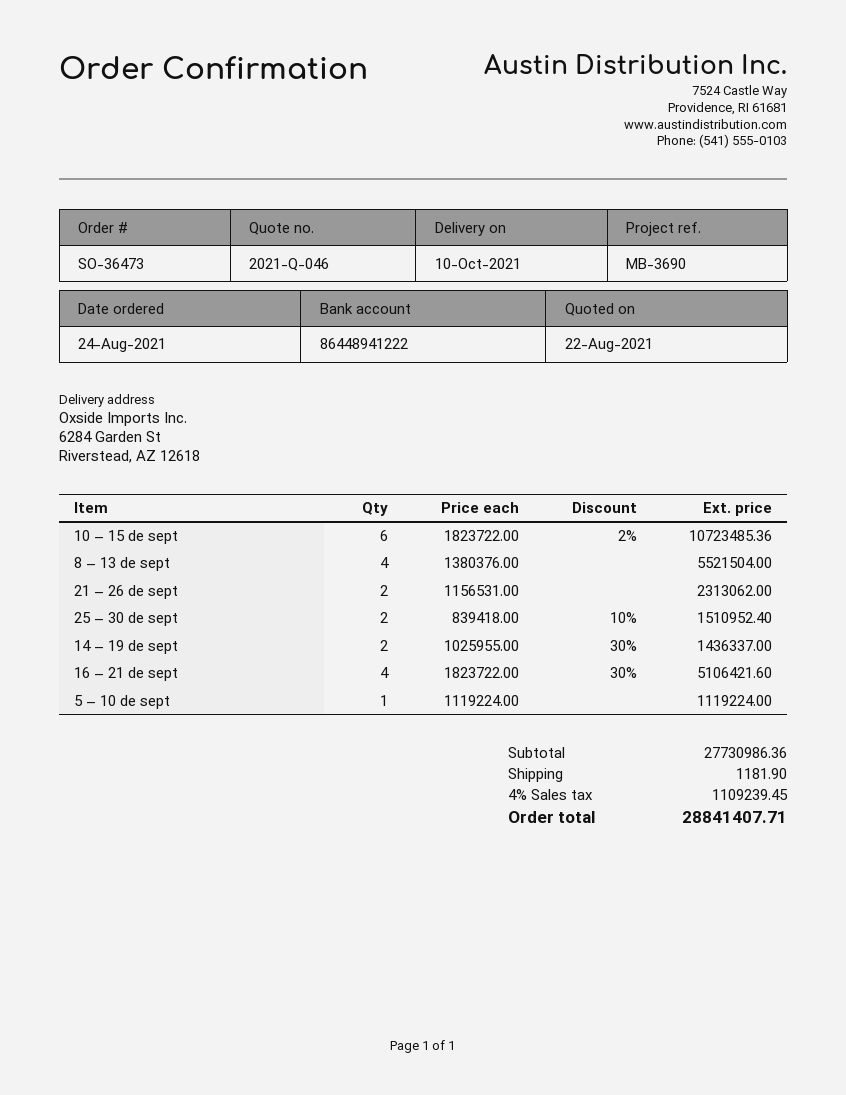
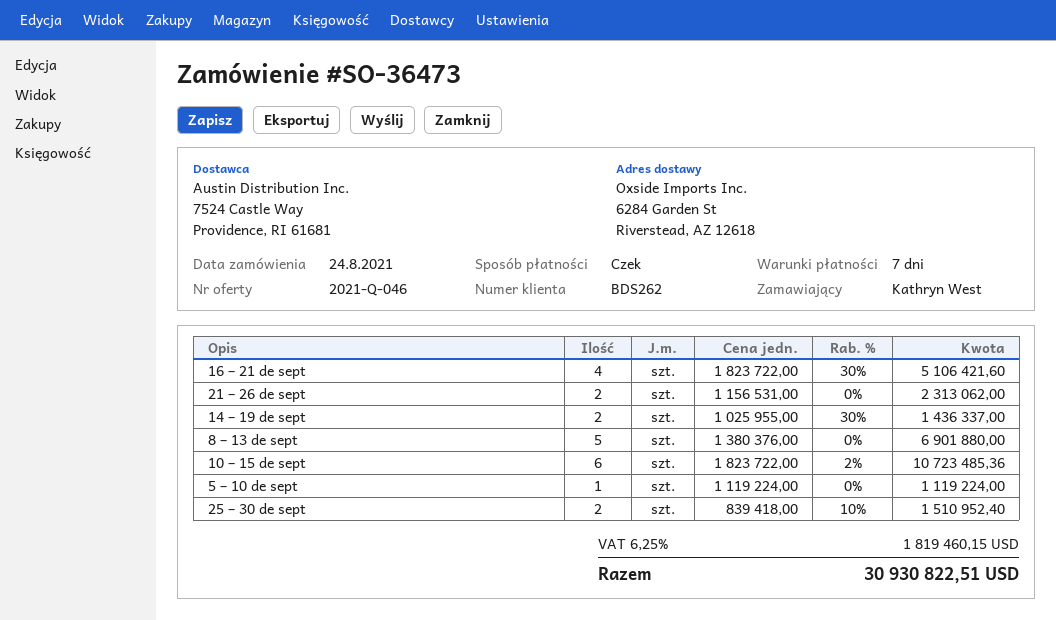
8 – 13 de sept: 4 x 1380376.00 = 5521504.00 -> 5 x 1380376.00 = 6901880.00
shipping: 1181.90 -> none
tax: 4% = 1109239.45 -> 6.25% = 1819460.15
total: 28841407.71 -> 30930822.51

